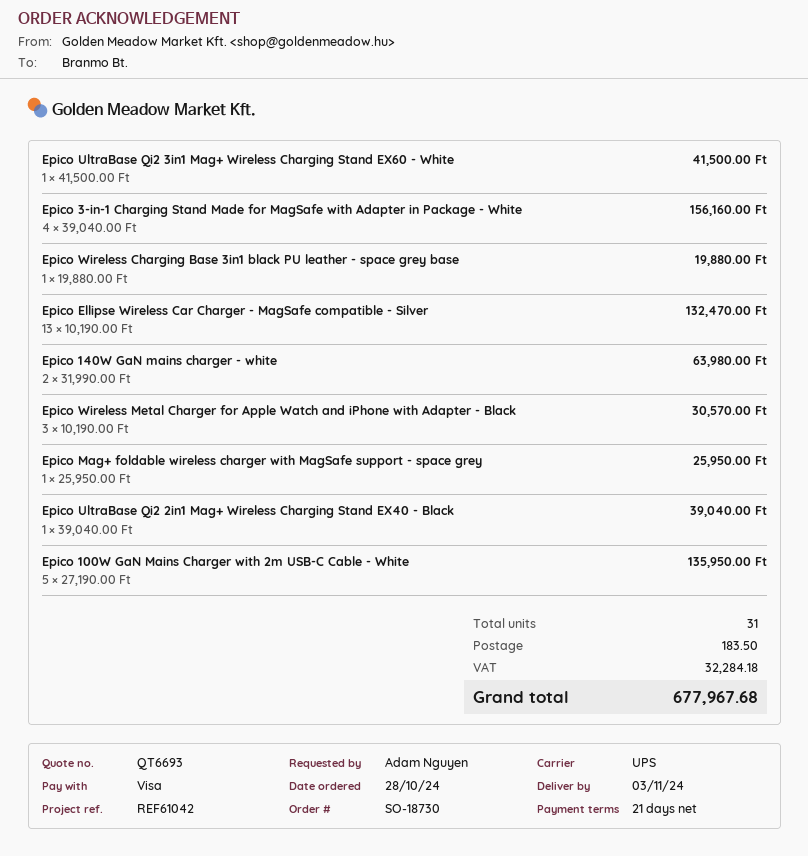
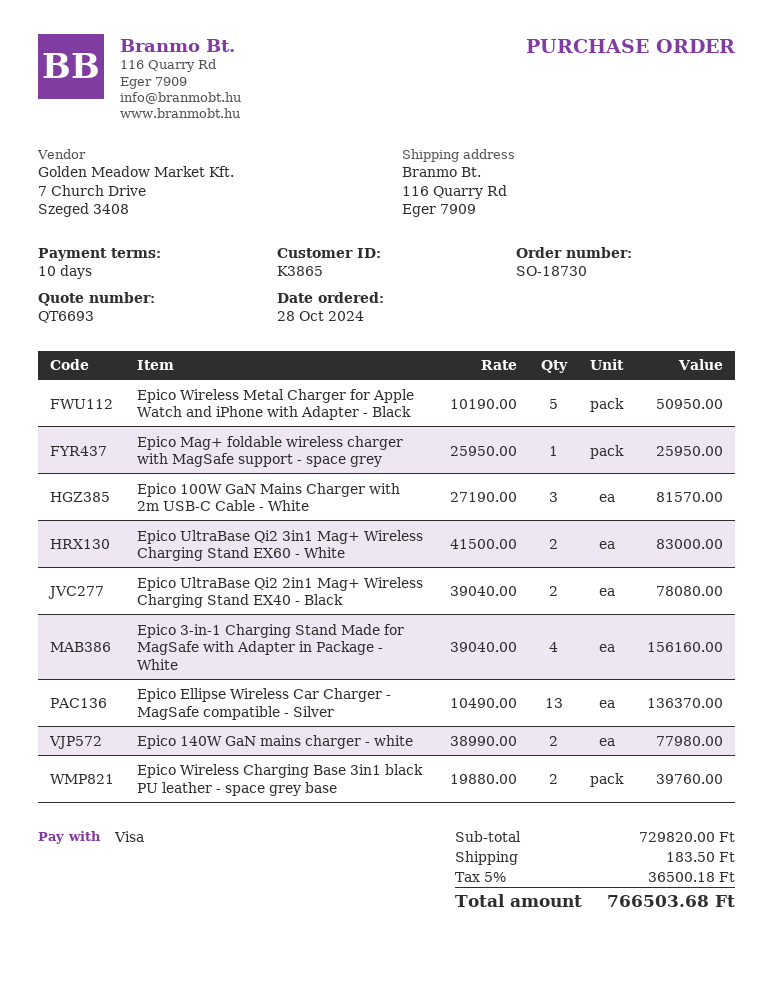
payment terms: 21 days -> 10 days
Epico UltraBase Qi2 3in1 Mag+ Wireless Charging Stand EX60 - White: 1 x 41500.00 = 41500.00 -> 2 x 41500.00 = 83000.00
Epico Wireless Charging Base 3in1 black PU leather - space grey base: 1 x 19880.00 = 19880.00 -> 2 x 19880.00 = 39760.00
Epico Ellipse Wireless Car Charger - MagSafe compatible - Silver: 13 x 10190.00 = 132470.00 -> 13 x 10490.00 = 136370.00
Epico 140W GaN mains charger - white: 2 x 31990.00 = 63980.00 -> 2 x 38990.00 = 77980.00
Epico Wireless Metal Charger for Apple Watch and iPhone with Adapter - Black: 3 x 10190.00 = 30570.00 -> 5 x 10190.00 = 50950.00
Epico UltraBase Qi2 2in1 Mag+ Wireless Charging Stand EX40 - Black: 1 x 39040.00 = 39040.00 -> 2 x 39040.00 = 78080.00
Epico 100W GaN Mains Charger with 2m USB-C Cable - White: 5 x 27190.00 = 135950.00 -> 3 x 27190.00 = 81570.00
tax: 32284.18 -> 36500.18
total: 677967.68 -> 766503.68

